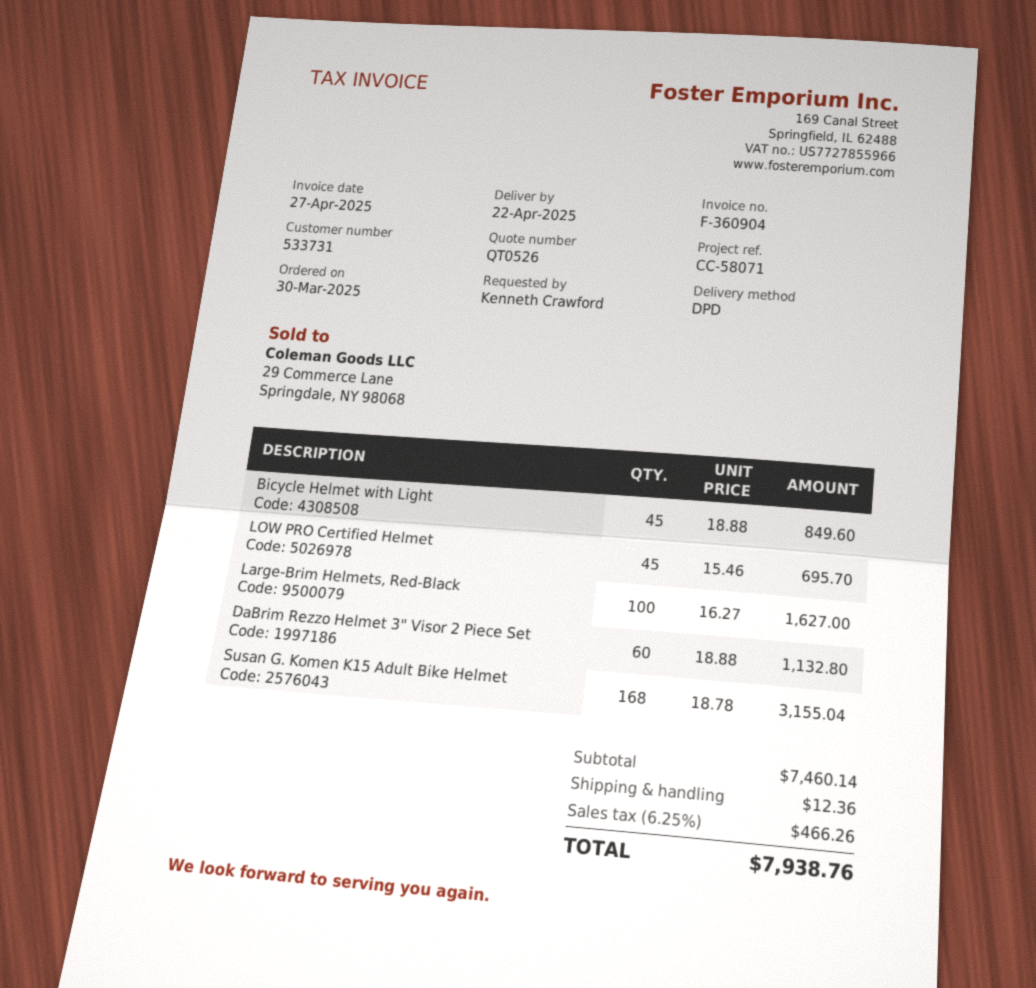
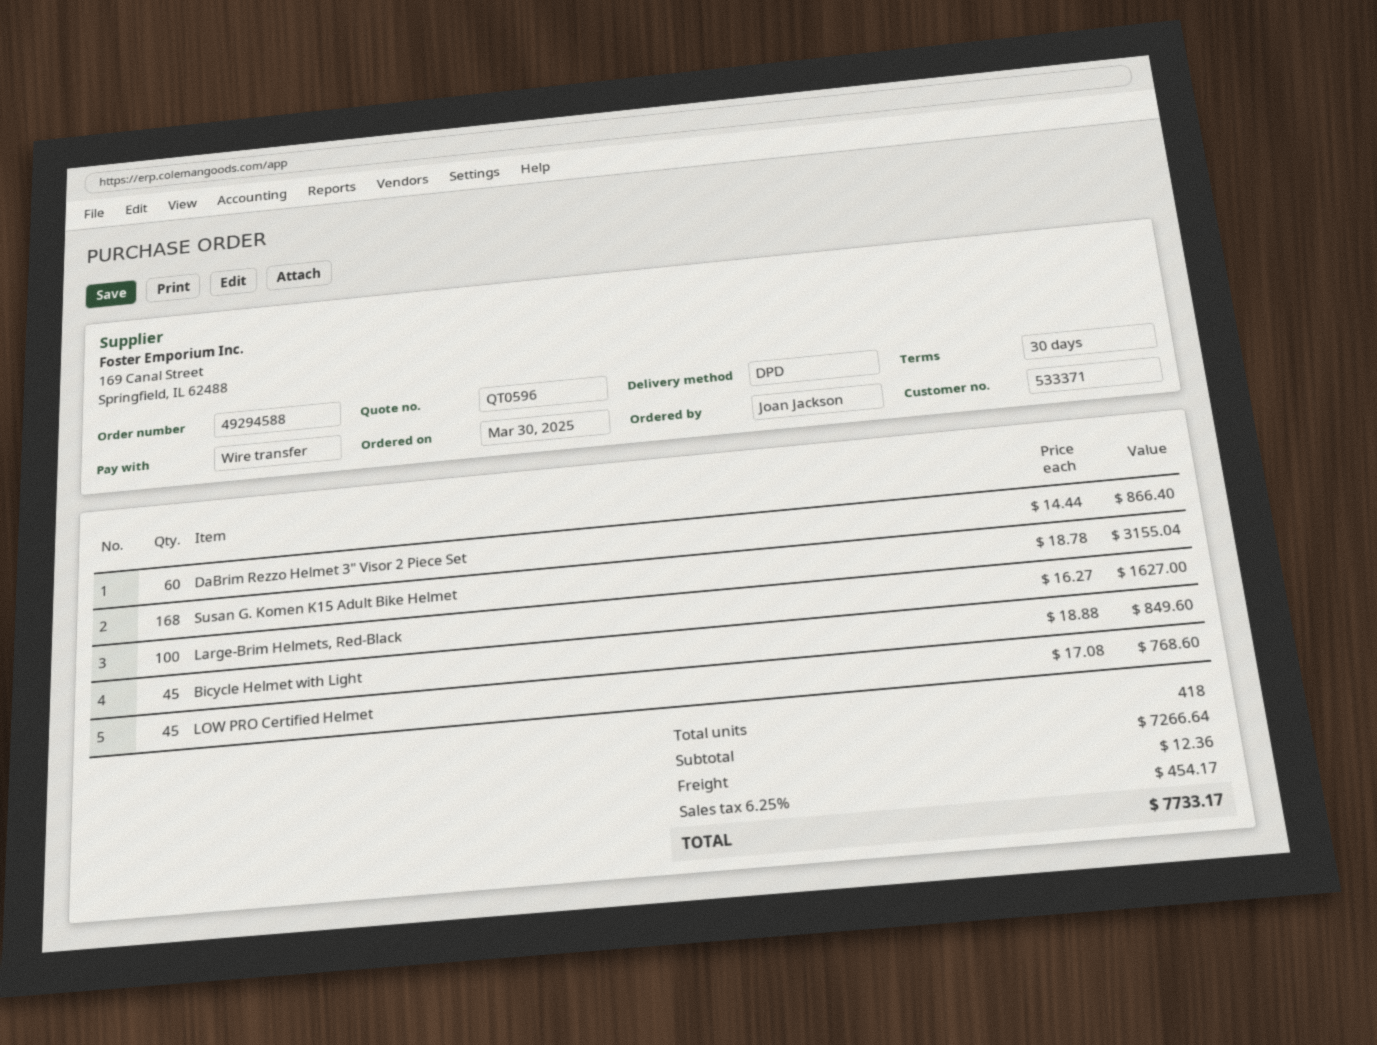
quote number: QT0526 -> QT0596
customer number: 533731 -> 533371
ordered by: Kenneth Crawford -> Joan Jackson
LOW PRO Certified Helmet: 45 x 15.46 = 695.70 -> 45 x 17.08 = 768.60
DaBrim Rezzo Helmet 3" Visor 2 Piece Set: 60 x 18.88 = 1132.80 -> 60 x 14.44 = 866.40
subtotal: 7460.14 -> 7266.64
tax: 6.25% = 466.26 -> 6.25% = 454.17
total: 7938.76 -> 7733.17

